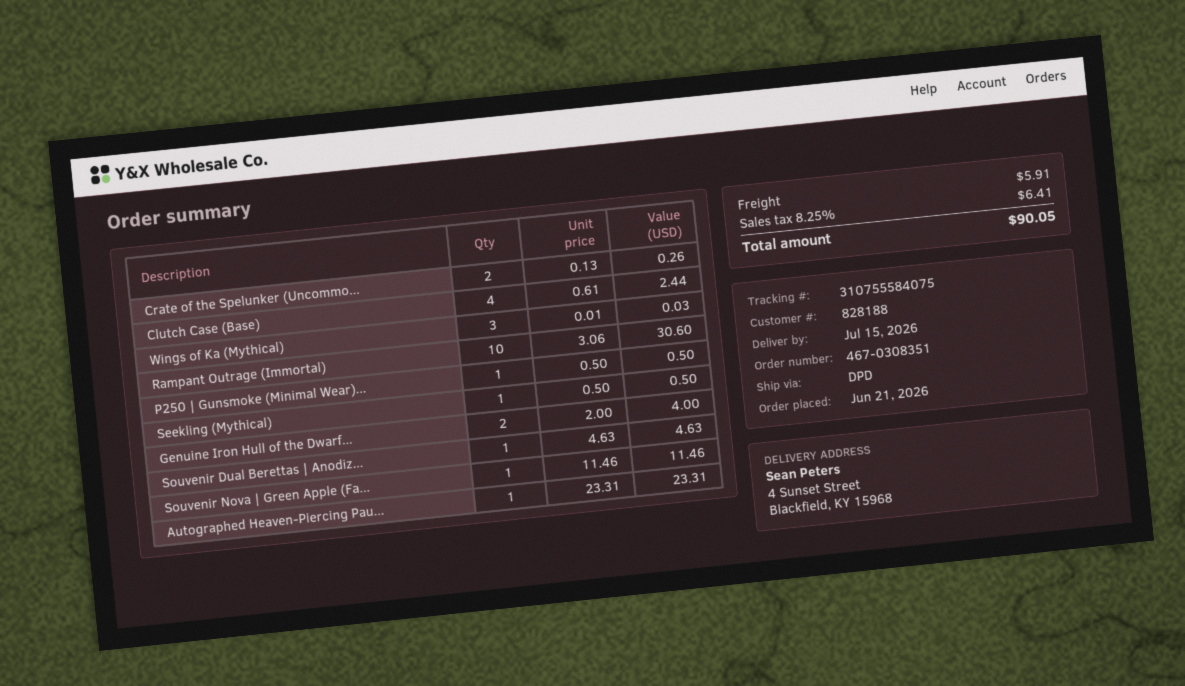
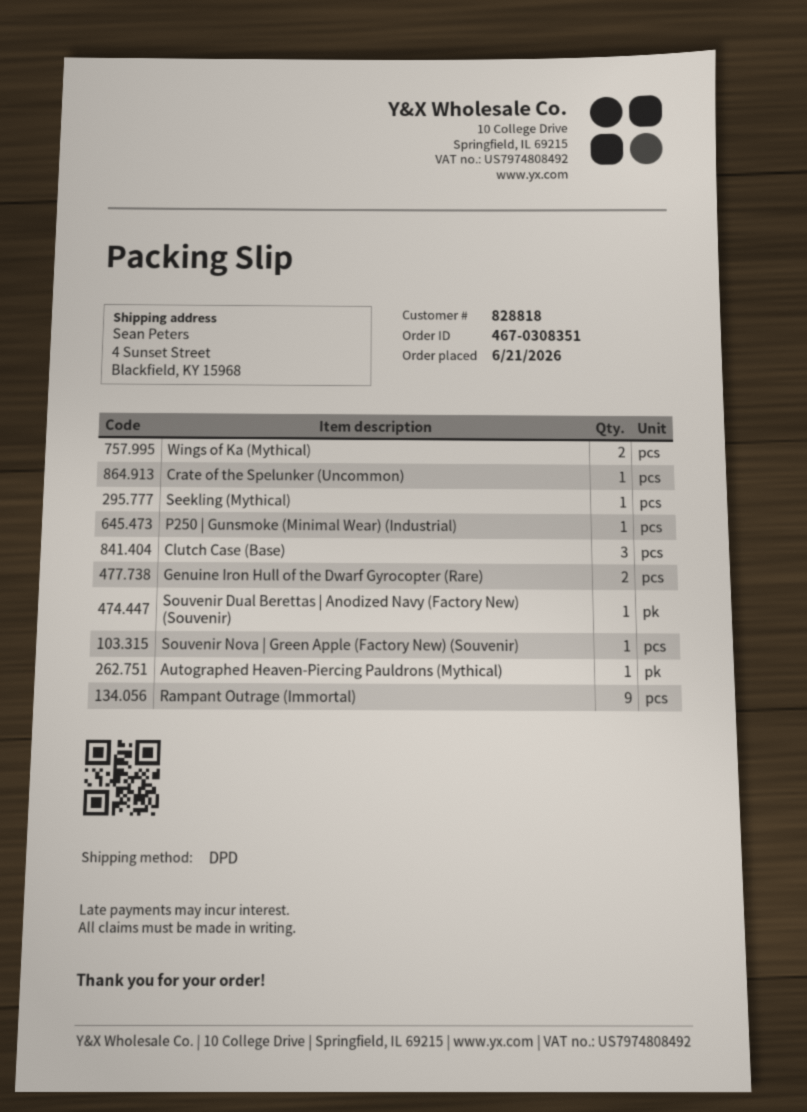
customer number: 828188 -> 828818
Crate of the Spelunker (Uncommo...: 2 -> 1
Clutch Case (Base): 4 -> 3
Wings of Ka (Mythical): 3 -> 2
Rampant Outrage (Immortal): 10 -> 9

